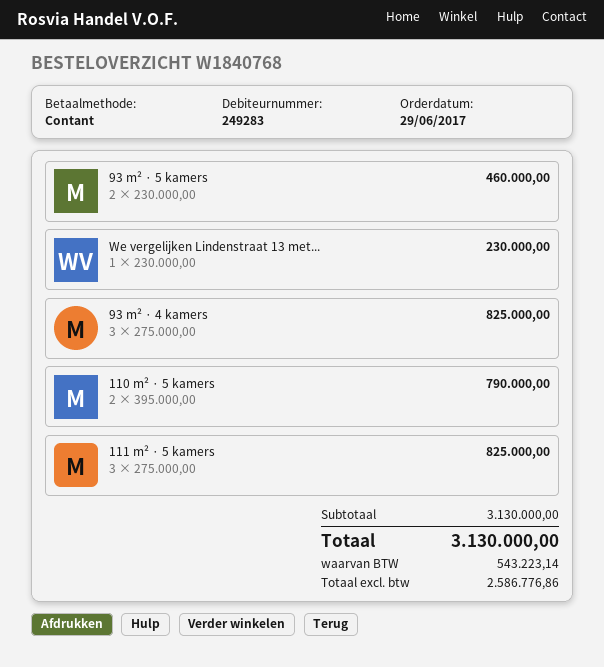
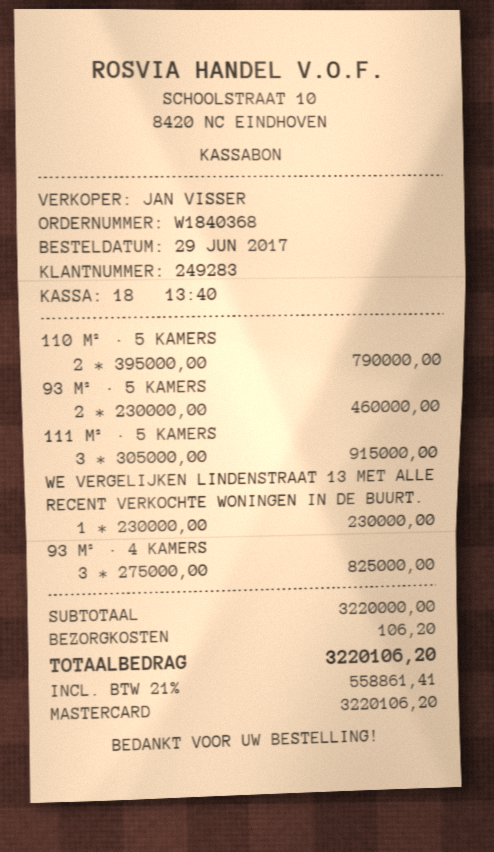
order number: W1840768 -> W1840368
payment method: cash -> Mastercard
111 m² · 5 kamers: 3 x 275000.00 = 825000.00 -> 3 x 305000.00 = 915000.00
subtotal: 3130000.00 -> 3220000.00
shipping: none -> 106.20
tax: 543223.14 -> 558861.41
total: 3130000.00 -> 3220106.20

